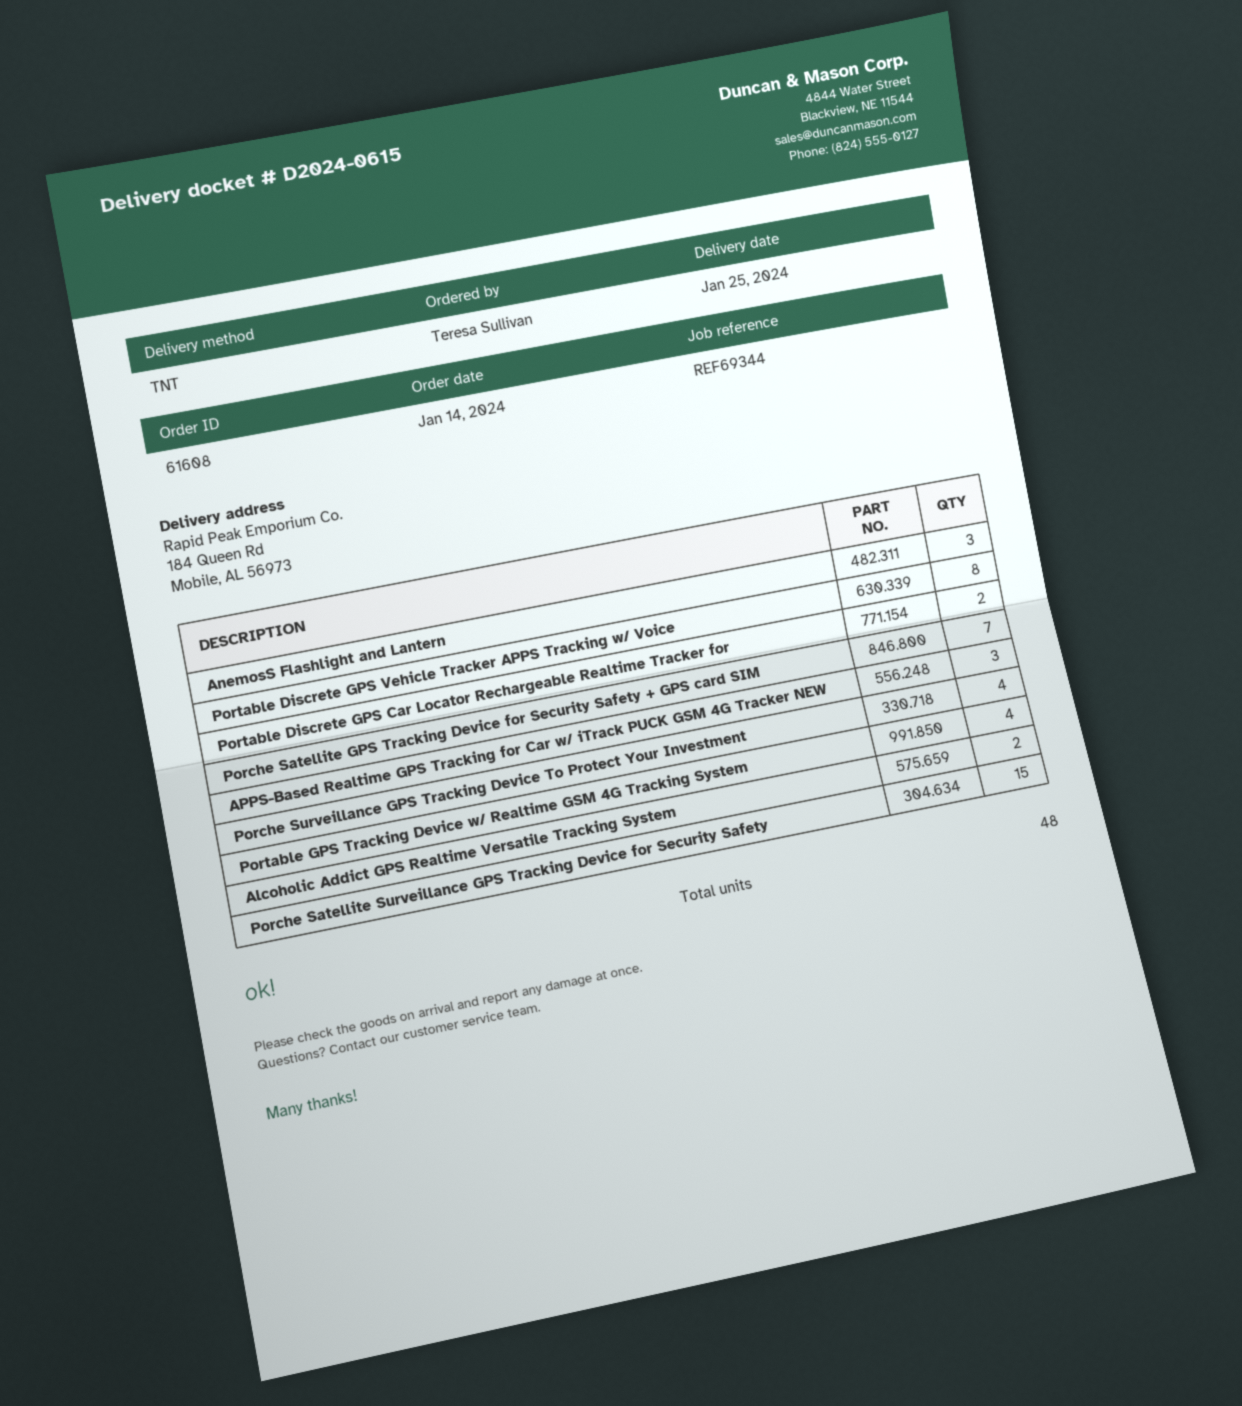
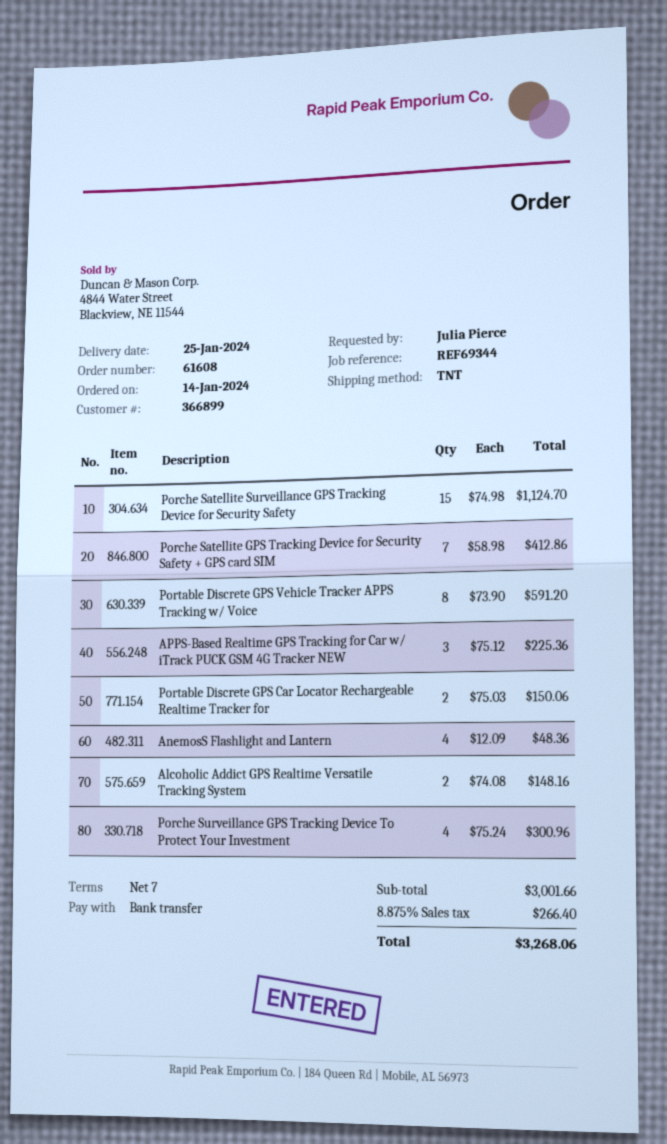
ordered by: Teresa Sullivan -> Julia Pierce
AnemosS Flashlight and Lantern: 3 -> 4
Portable GPS Tracking Device w/ Realtime GSM 4G Tracking System: 4 -> none

